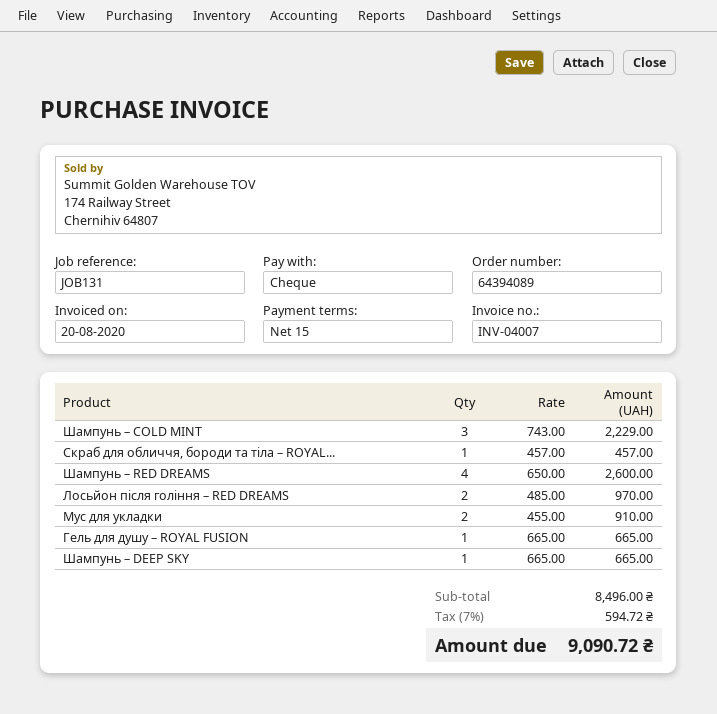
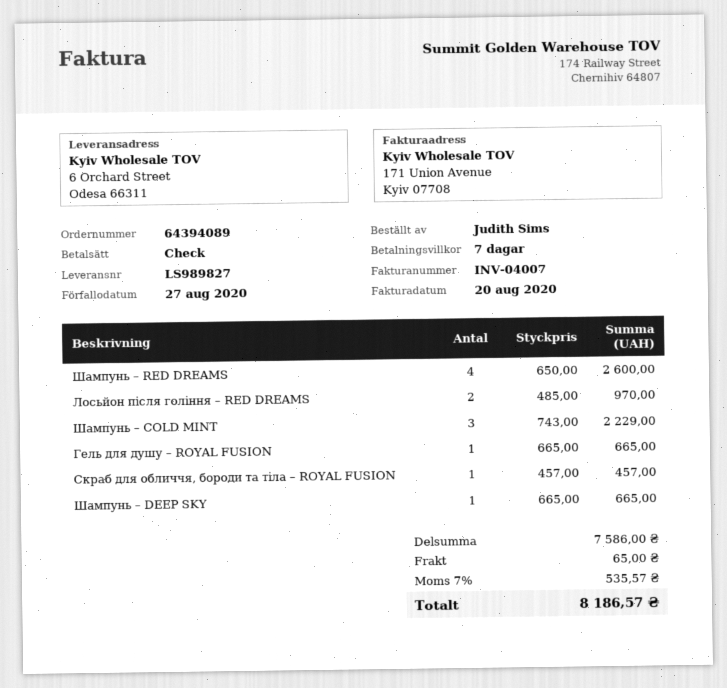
payment terms: 15 days -> 7 days
Мус для укладки: 2 x 455.00 = 910.00 -> none
subtotal: 8496.00 -> 7586.00
shipping: none -> 65.00
tax: 7% = 594.72 -> 7% = 535.57
total: 9090.72 -> 8186.57

